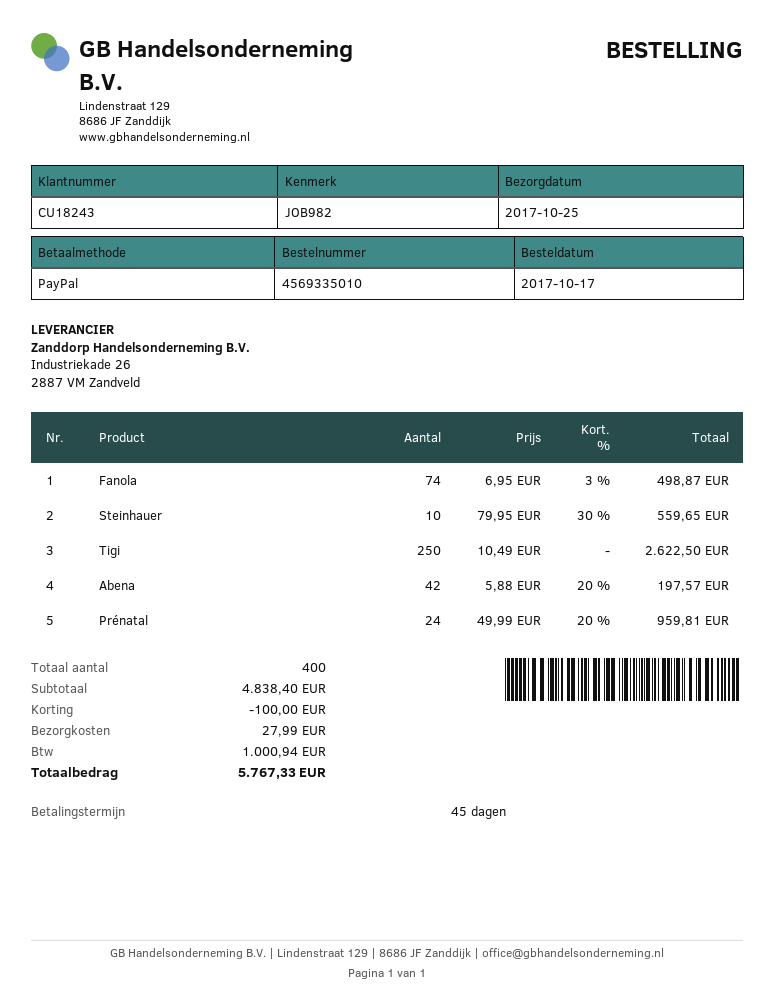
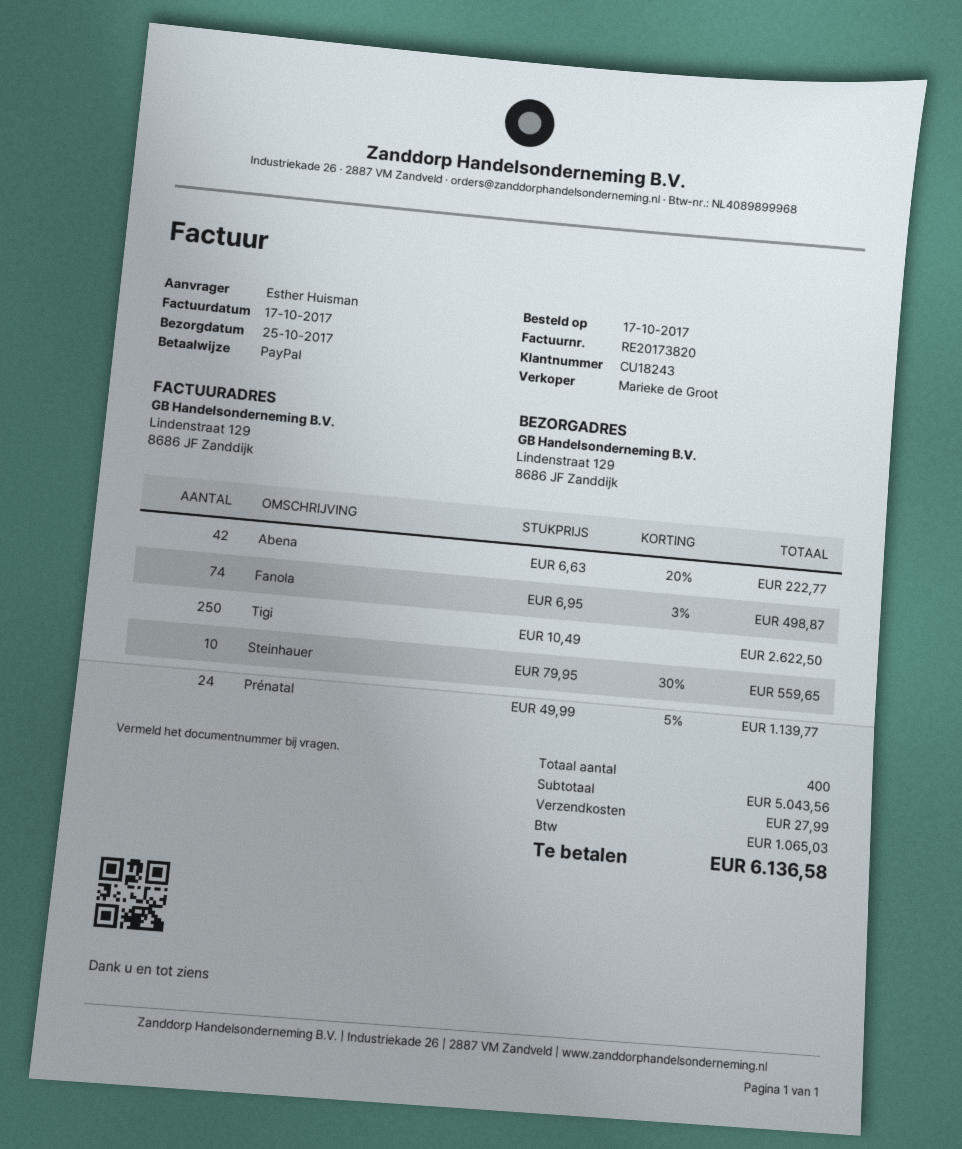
Abena: 42 x 5.88 - 20% = 197.57 -> 42 x 6.63 - 20% = 222.77
Prénatal: 24 x 49.99 - 20% = 959.81 -> 24 x 49.99 - 5% = 1139.77
subtotal: 4838.40 -> 5043.56
discount: 100.00 -> none
tax: 1000.94 -> 1065.03
total: 5767.33 -> 6136.58

